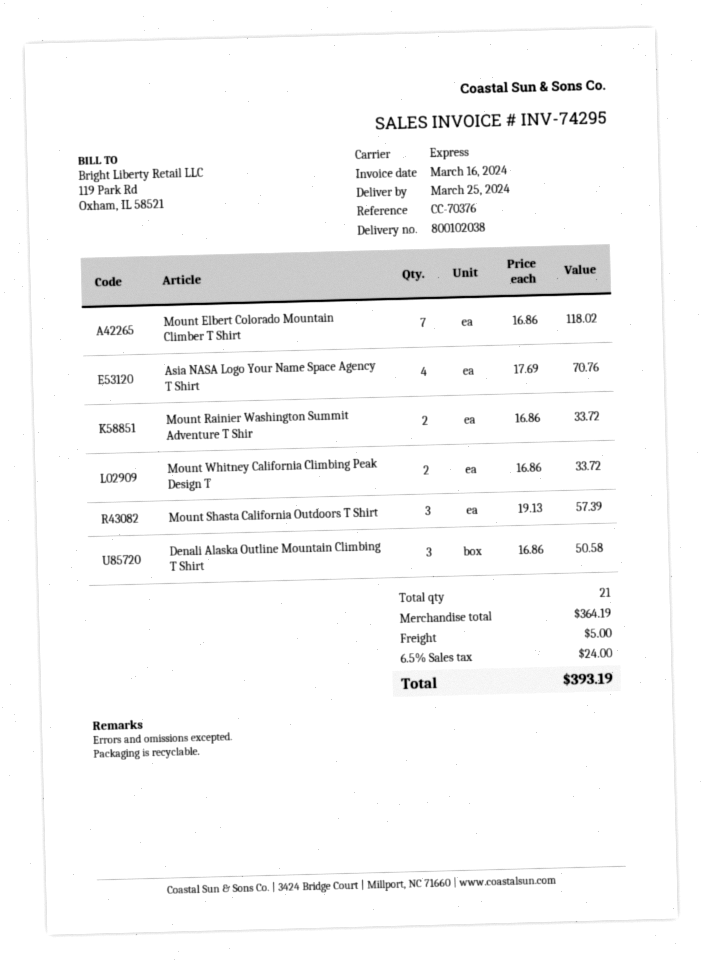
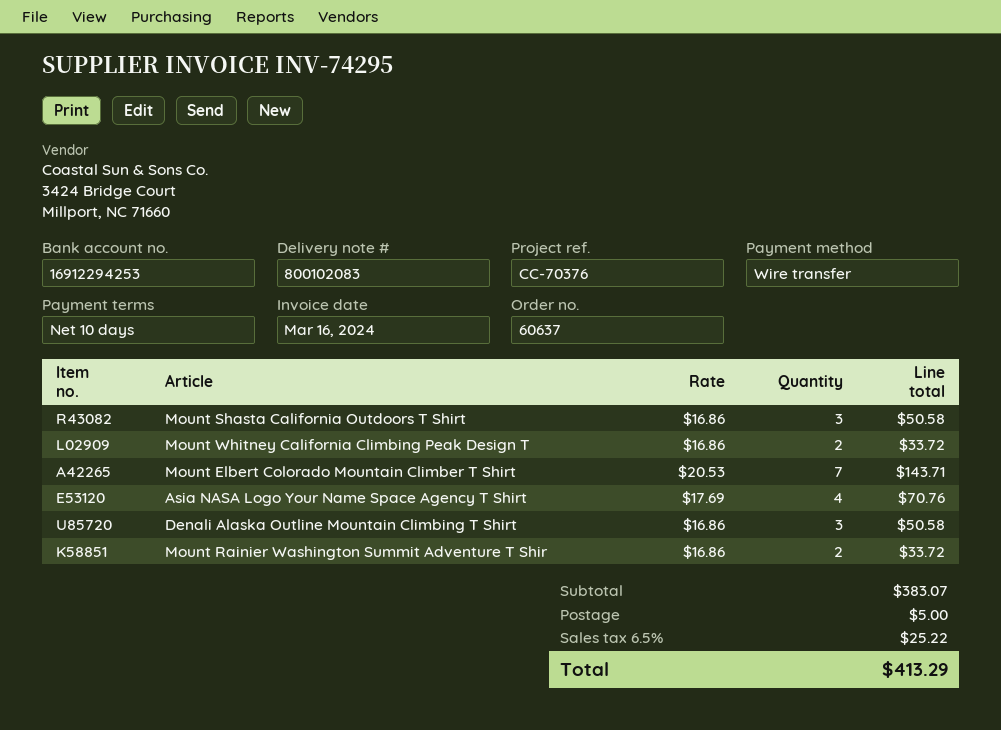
delivery note number: 800102038 -> 800102083
Mount Elbert Colorado Mountain Climber T Shirt: 7 x 16.86 = 118.02 -> 7 x 20.53 = 143.71
Mount Shasta California Outdoors T Shirt: 3 x 19.13 = 57.39 -> 3 x 16.86 = 50.58
subtotal: 364.19 -> 383.07
tax: 6.5% = 24.00 -> 6.5% = 25.22
total: 393.19 -> 413.29

